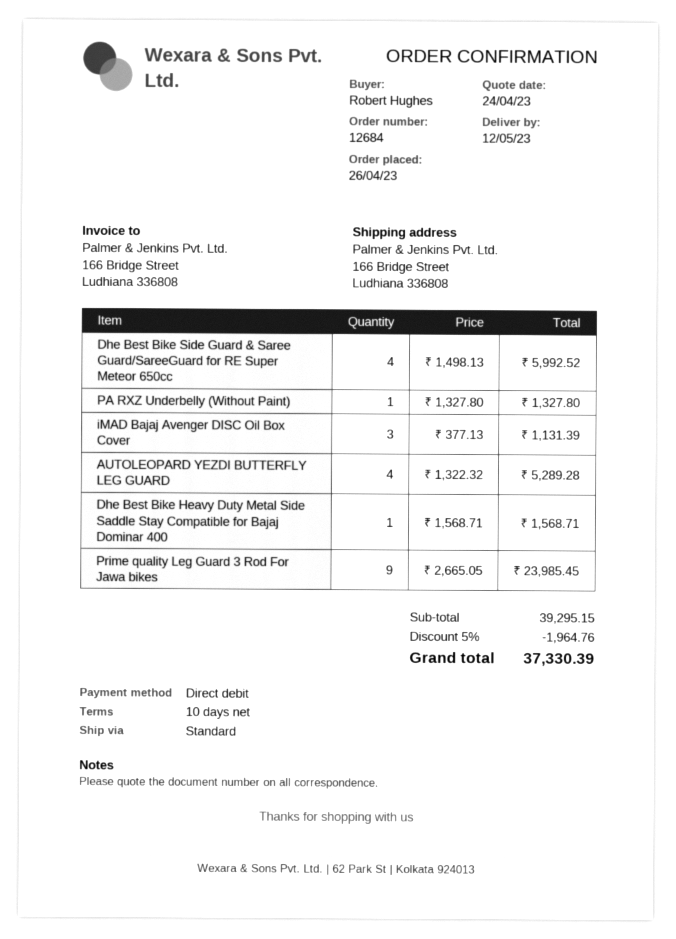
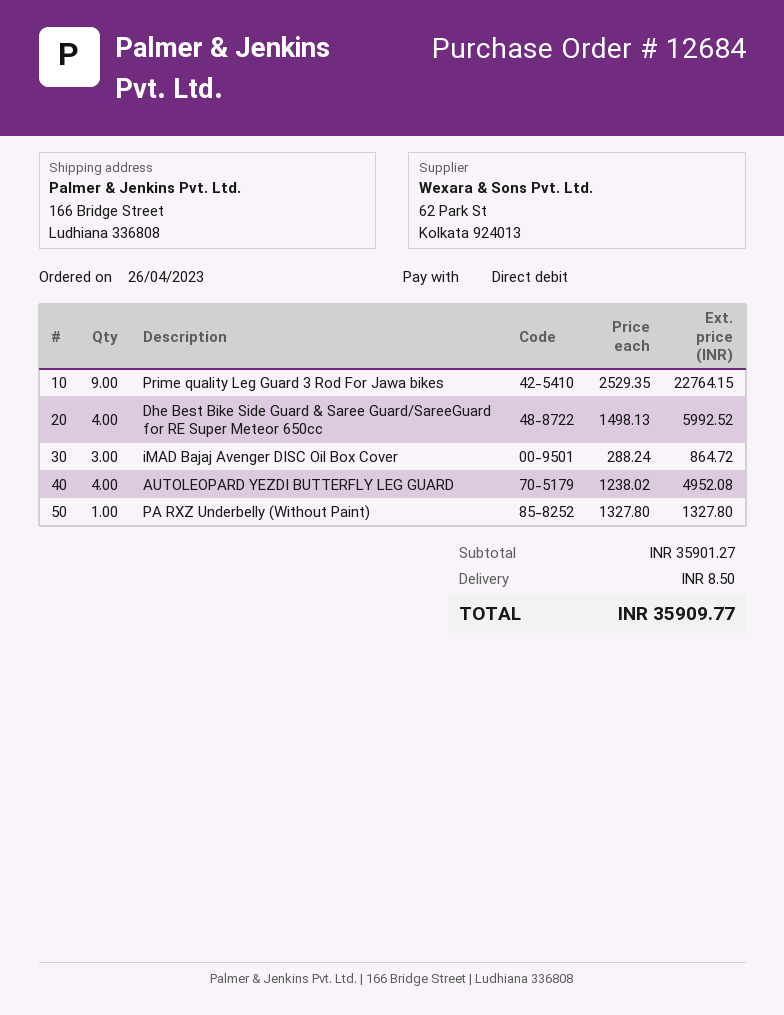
iMAD Bajaj Avenger DISC Oil Box Cover: 3 x 377.13 = 1131.39 -> 3 x 288.24 = 864.72
AUTOLEOPARD YEZDI BUTTERFLY LEG GUARD: 4 x 1322.32 = 5289.28 -> 4 x 1238.02 = 4952.08
Dhe Best Bike Heavy Duty Metal Side Saddle Stay Compatible for Bajaj Dominar 400: 1 x 1568.71 = 1568.71 -> none
Prime quality Leg Guard 3 Rod For Jawa bikes: 9 x 2665.05 = 23985.45 -> 9 x 2529.35 = 22764.15
subtotal: 39295.15 -> 35901.27
discount: 5% = 1964.76 -> none
shipping: none -> 8.50
total: 37330.39 -> 35909.77

